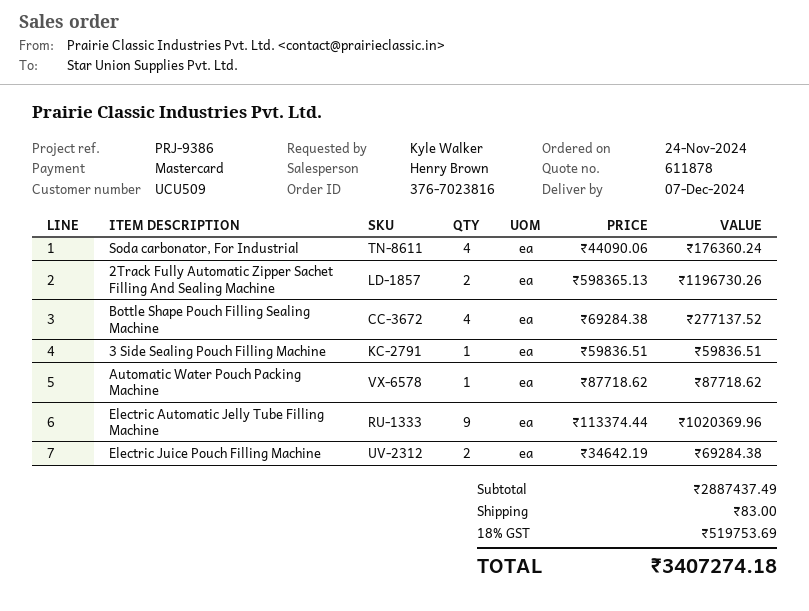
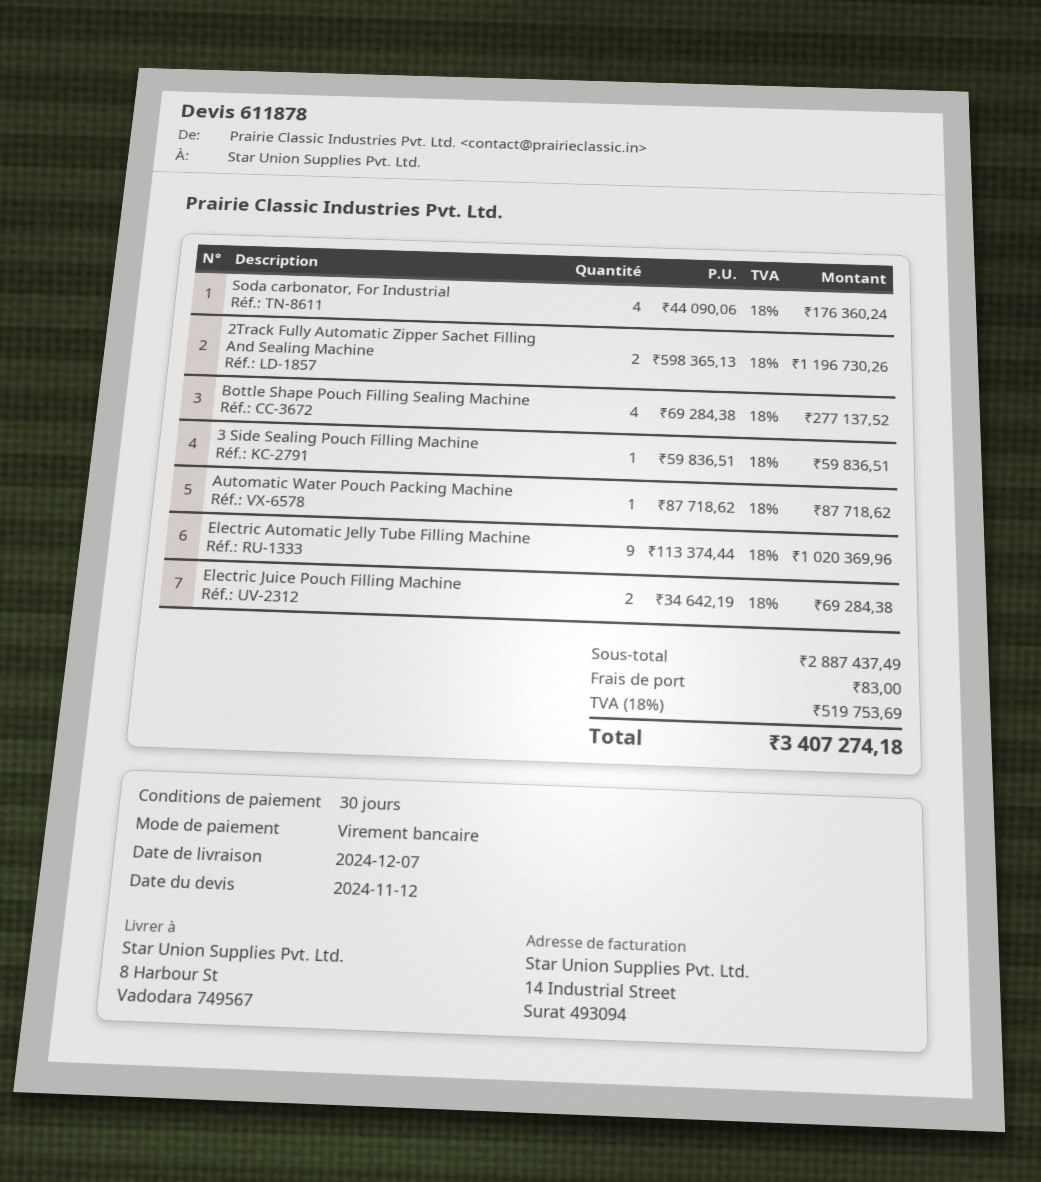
payment method: Mastercard -> bank transfer

